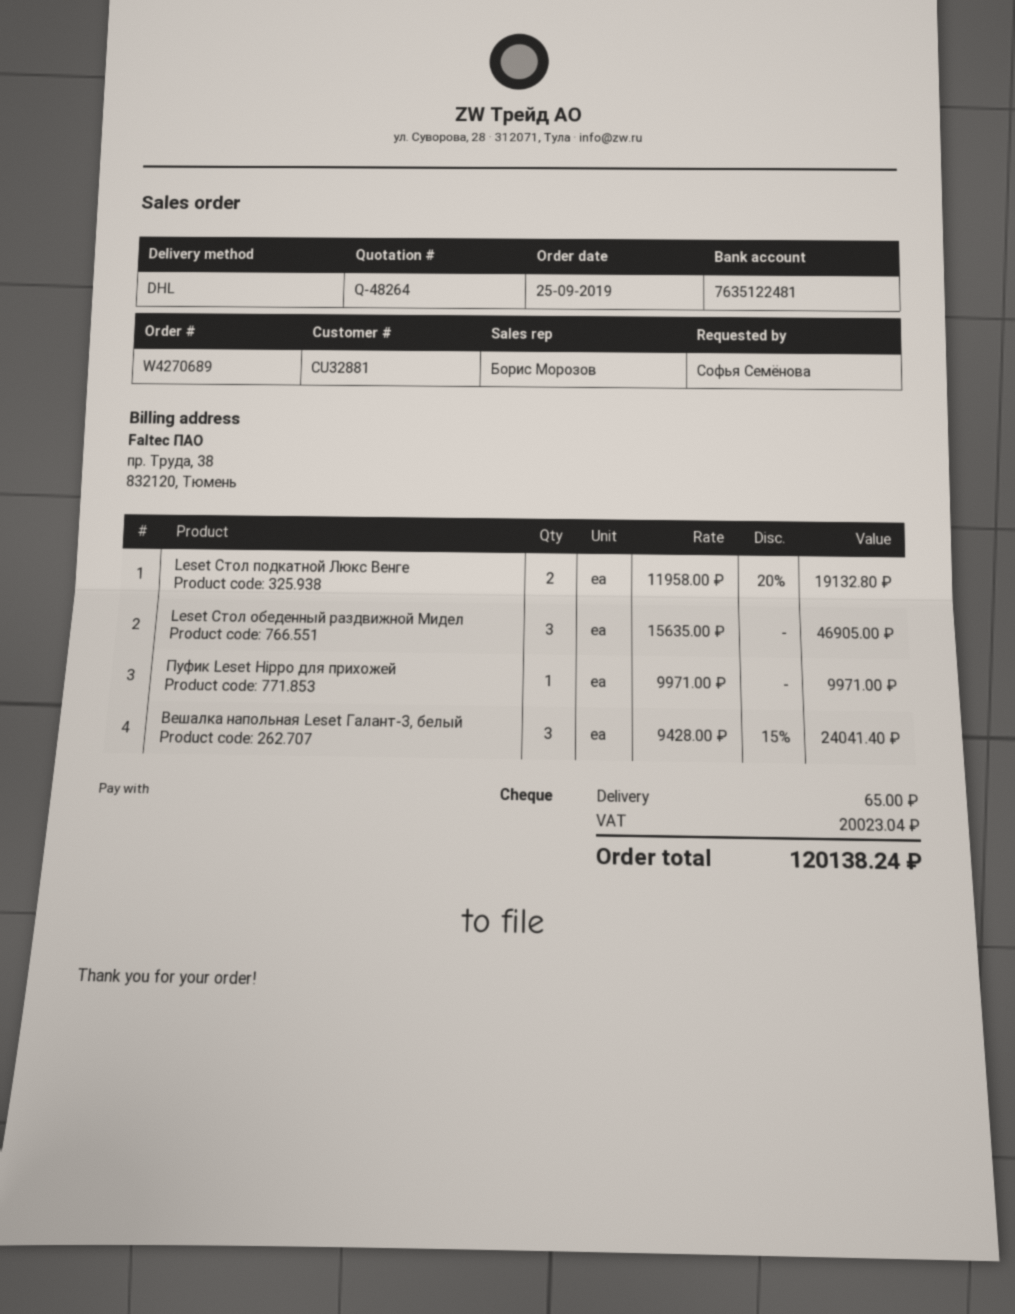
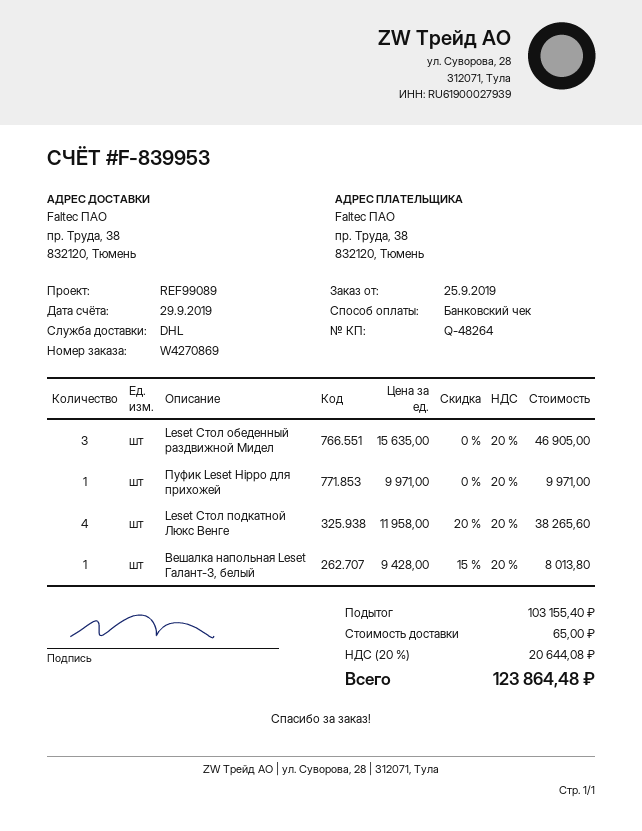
order number: W4270689 -> W4270869
Leset Стол подкатной Люкс Венге: 2 x 11958.00 - 20% = 19132.80 -> 4 x 11958.00 - 20% = 38265.60
Вешалка напольная Leset Галант-3, белый: 3 x 9428.00 - 15% = 24041.40 -> 1 x 9428.00 - 15% = 8013.80
tax: 20023.04 -> 20644.08
total: 120138.24 -> 123864.48

